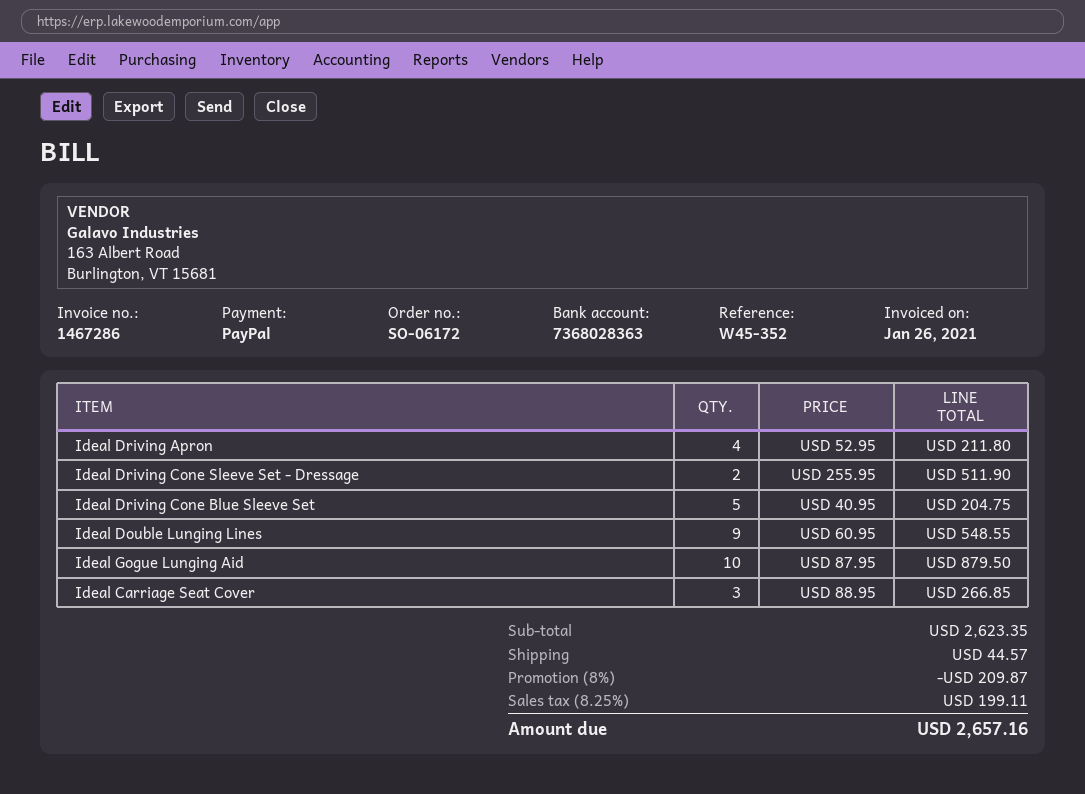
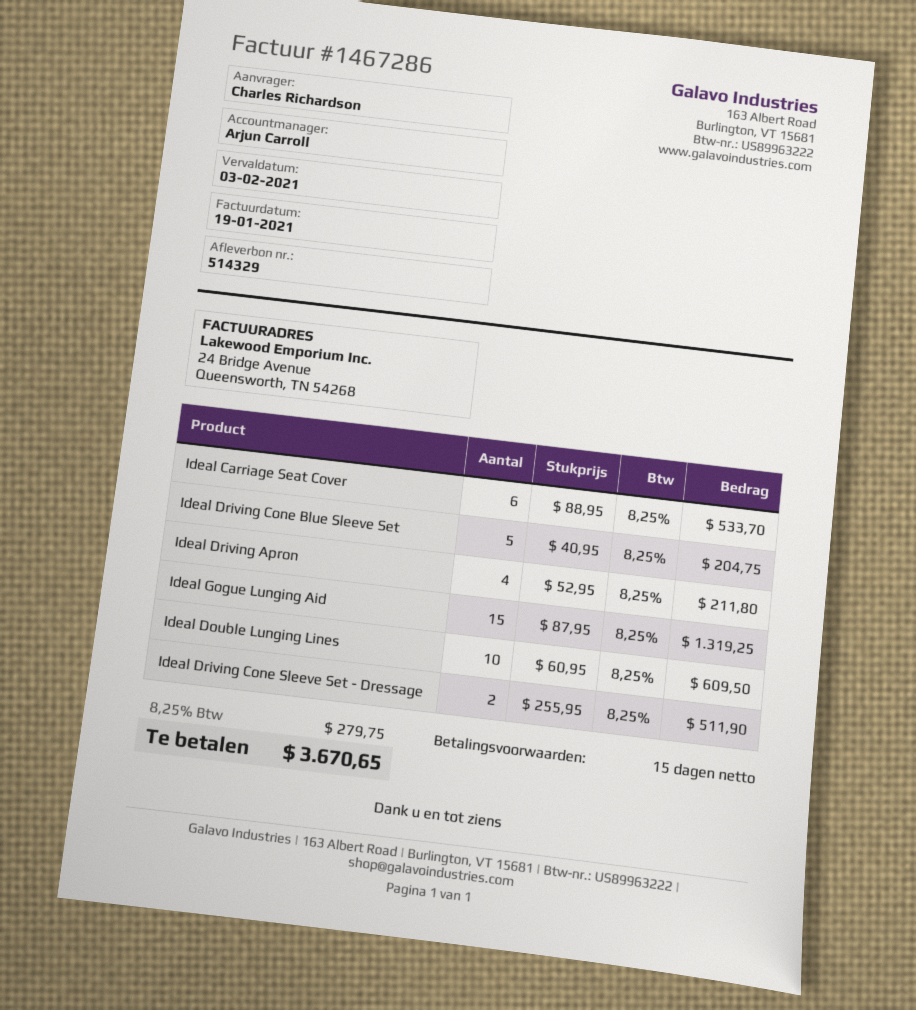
invoice date: 2021-01-26 -> 2021-01-19
Ideal Double Lunging Lines: 9 x 60.95 = 548.55 -> 10 x 60.95 = 609.50
Ideal Gogue Lunging Aid: 10 x 87.95 = 879.50 -> 15 x 87.95 = 1319.25
Ideal Carriage Seat Cover: 3 x 88.95 = 266.85 -> 6 x 88.95 = 533.70
discount: 8% = 209.87 -> none
shipping: 44.57 -> none
tax: 8.25% = 199.11 -> 8.25% = 279.75
total: 2657.16 -> 3670.65

